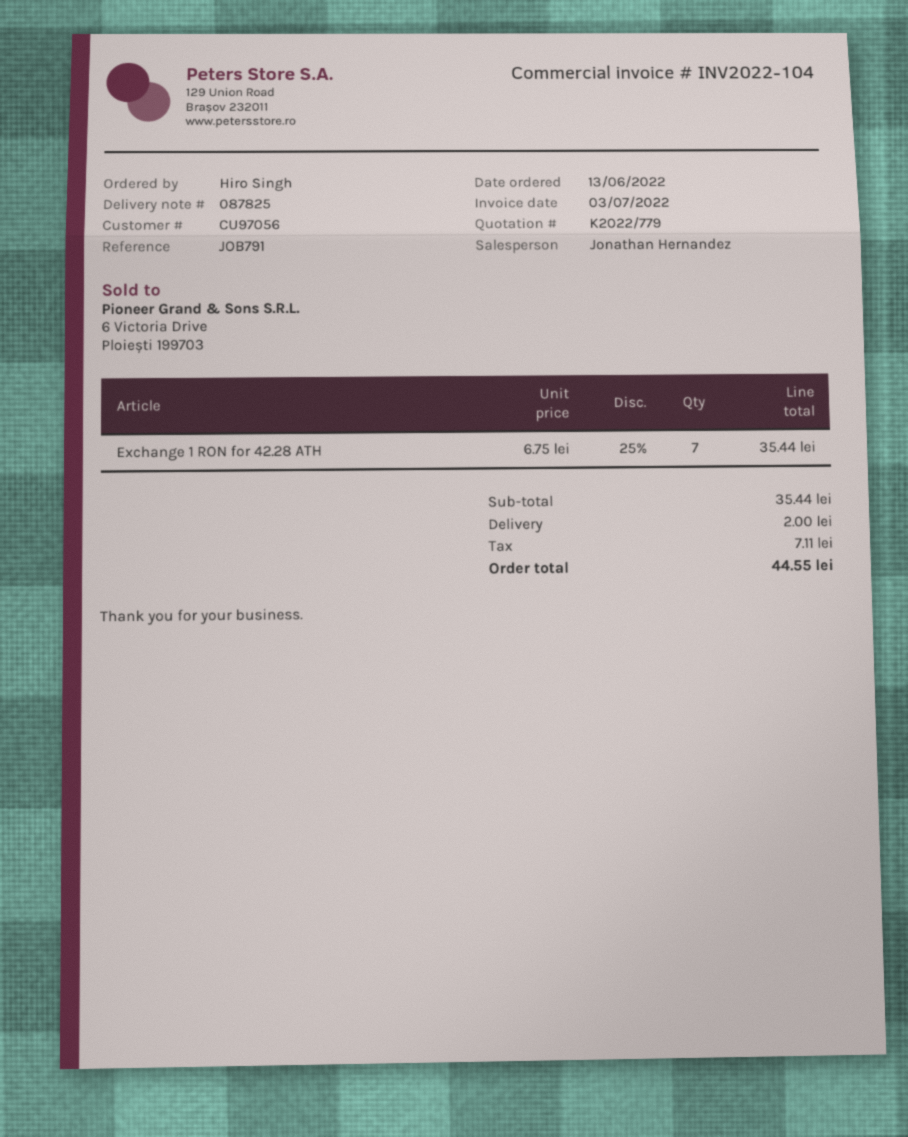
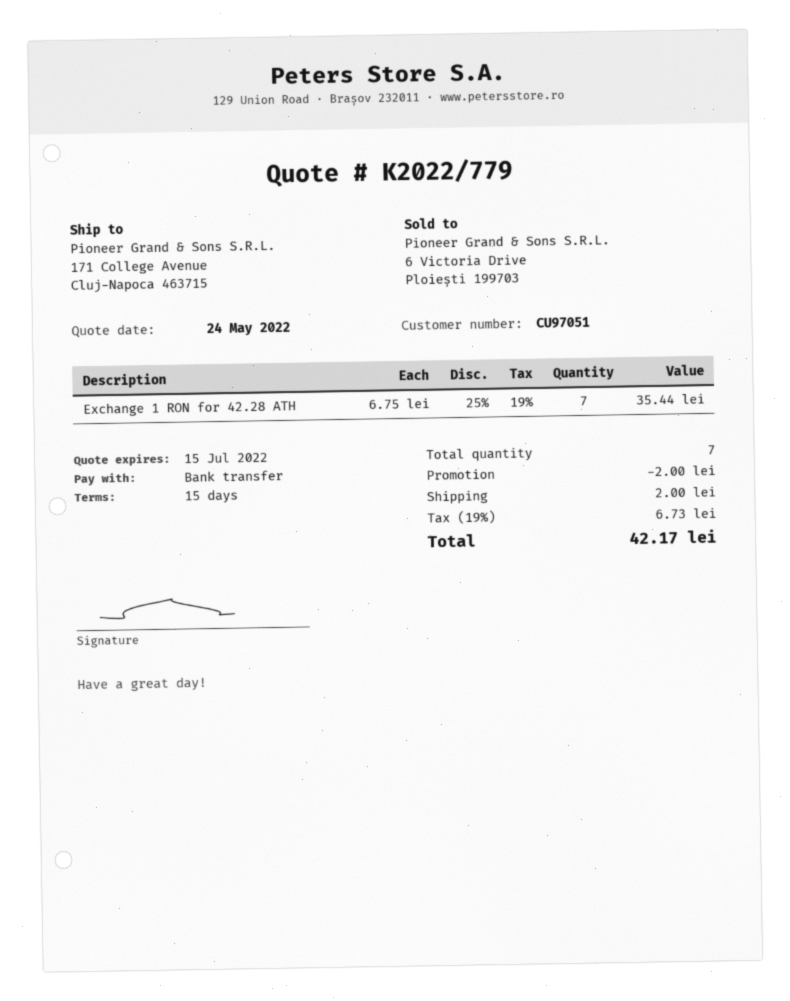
customer number: CU97056 -> CU97051
discount: none -> 2.00
tax: 7.11 -> 6.73
total: 44.55 -> 42.17

